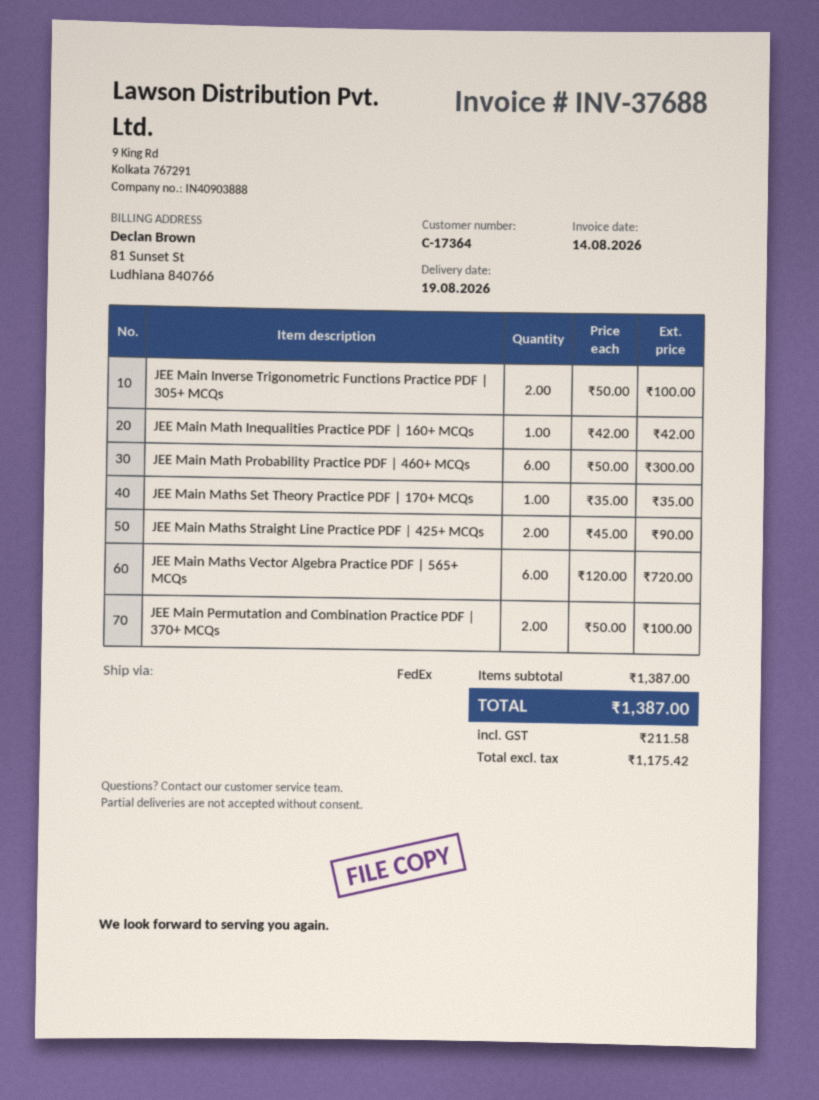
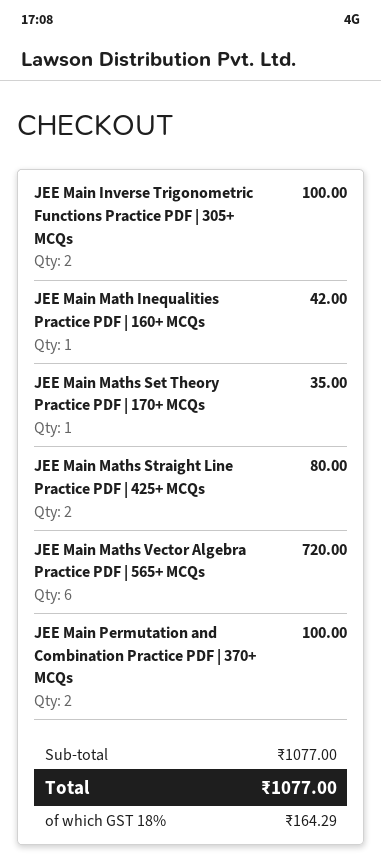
JEE Main Math Probability Practice PDF | 460+ MCQs: 6 for 300.00 -> none
JEE Main Maths Straight Line Practice PDF | 425+ MCQs: 2 for 90.00 -> 2 for 80.00
subtotal: 1387.00 -> 1077.00
tax: 211.58 -> 164.29
total: 1387.00 -> 1077.00

